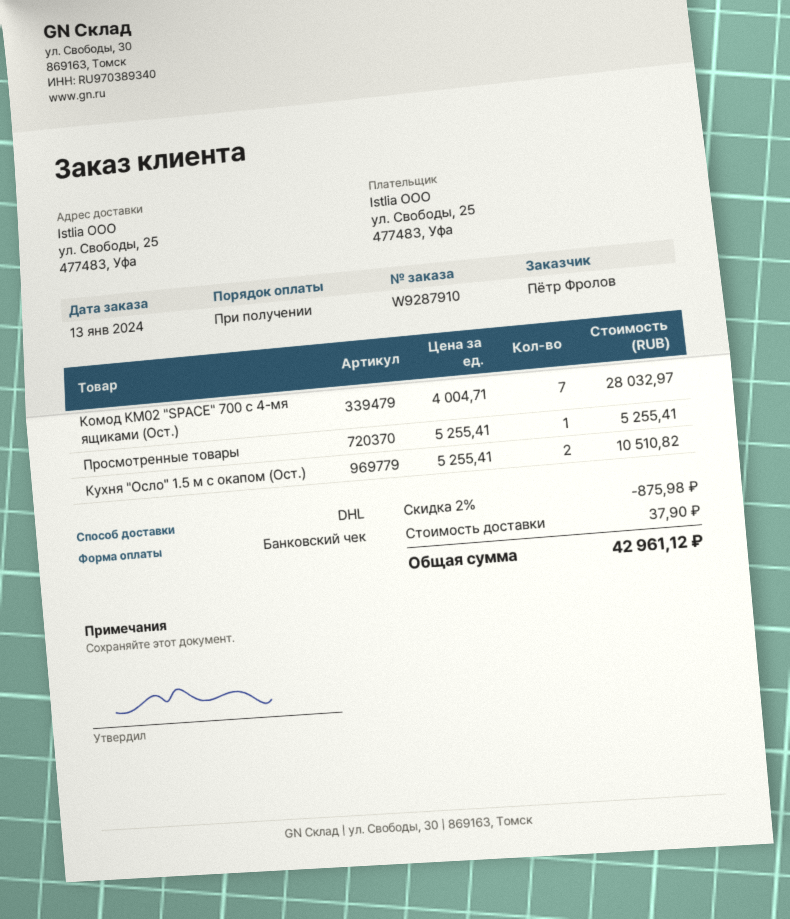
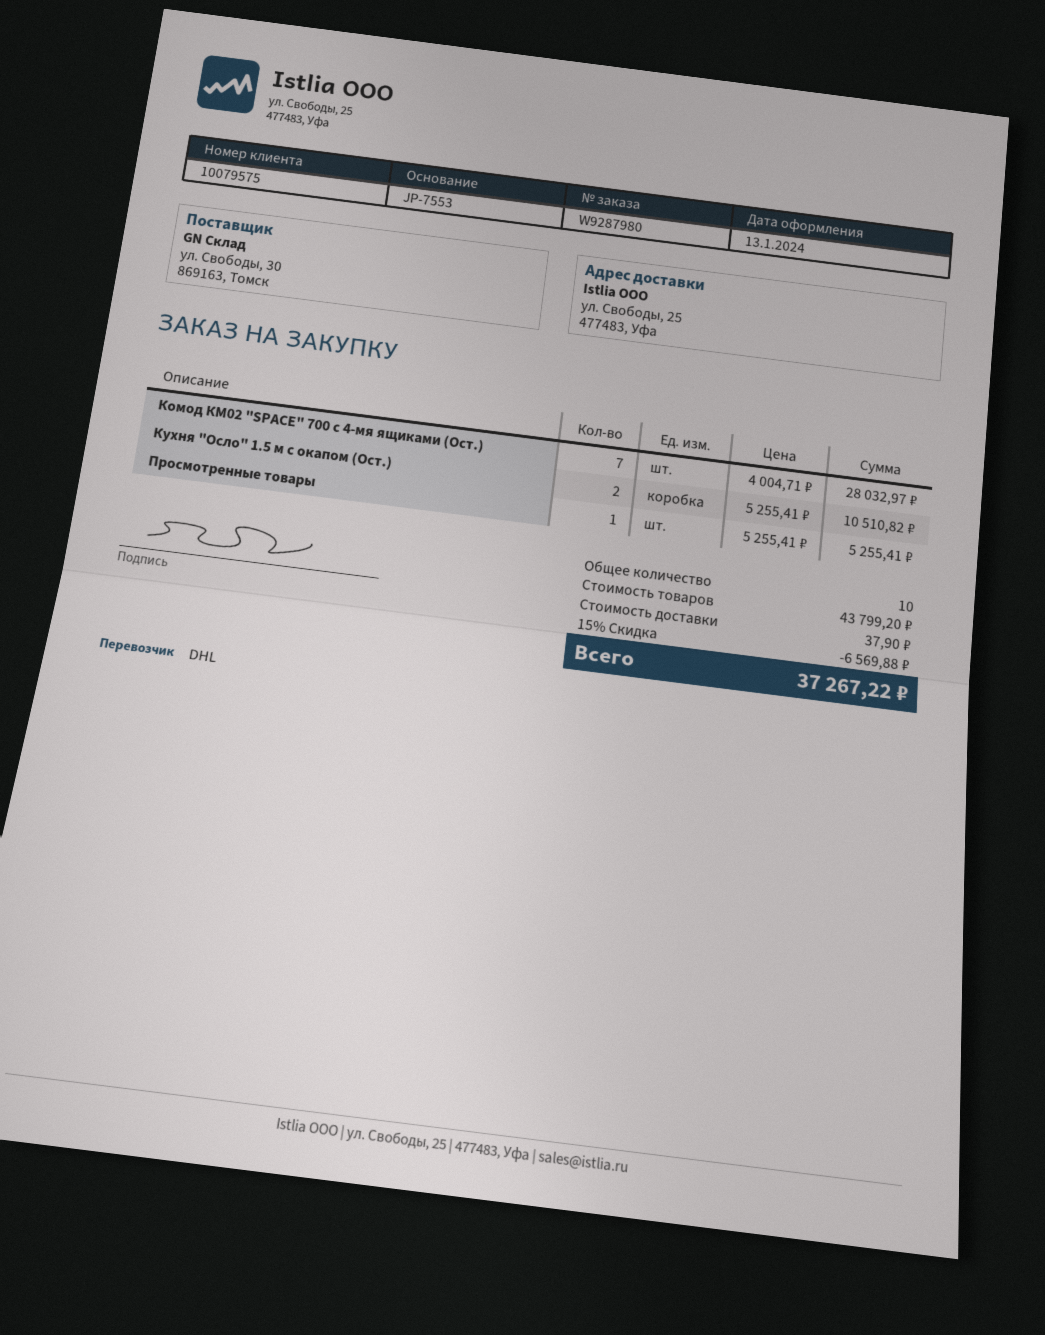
order number: W9287910 -> W9287980
discount: 2% = 875.98 -> 15% = 6569.88
total: 42961.12 -> 37267.22

